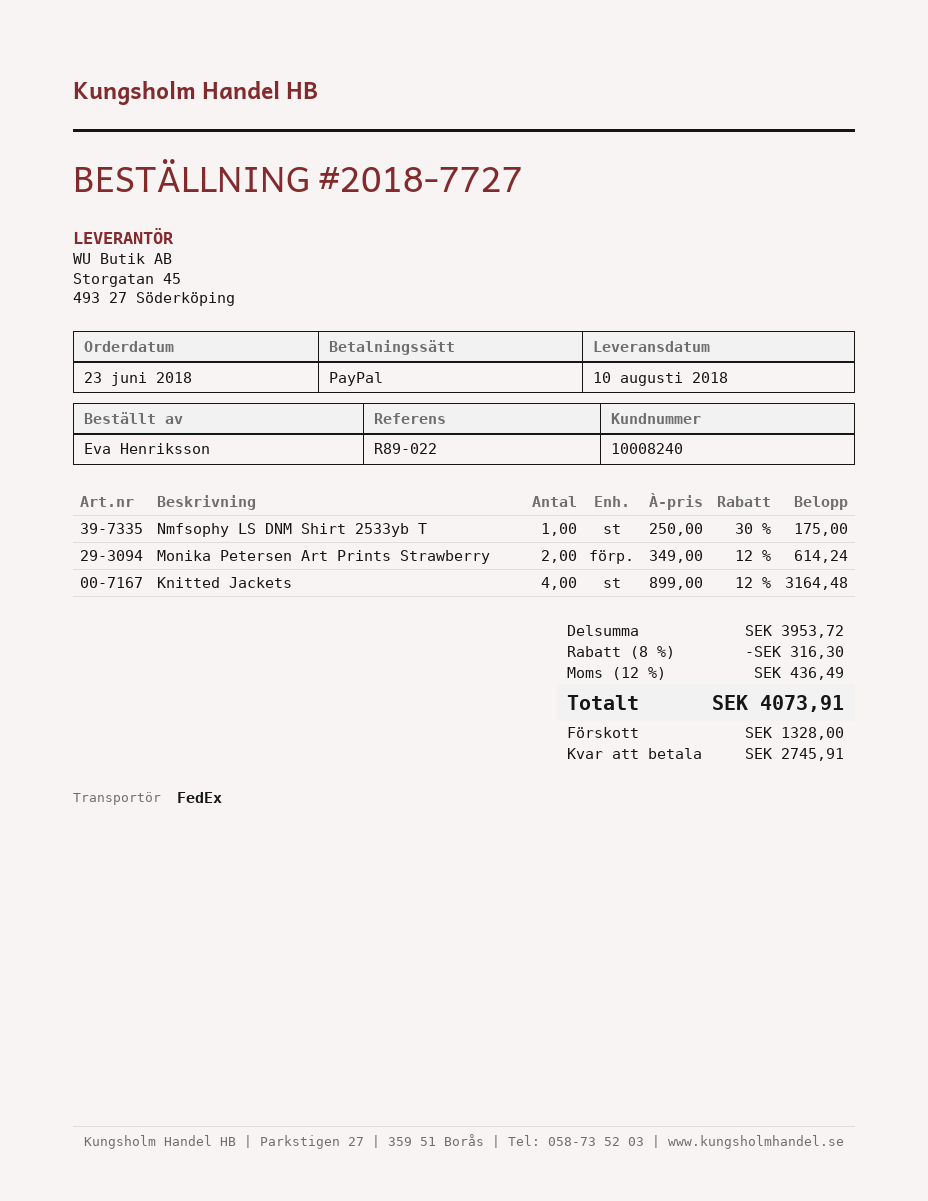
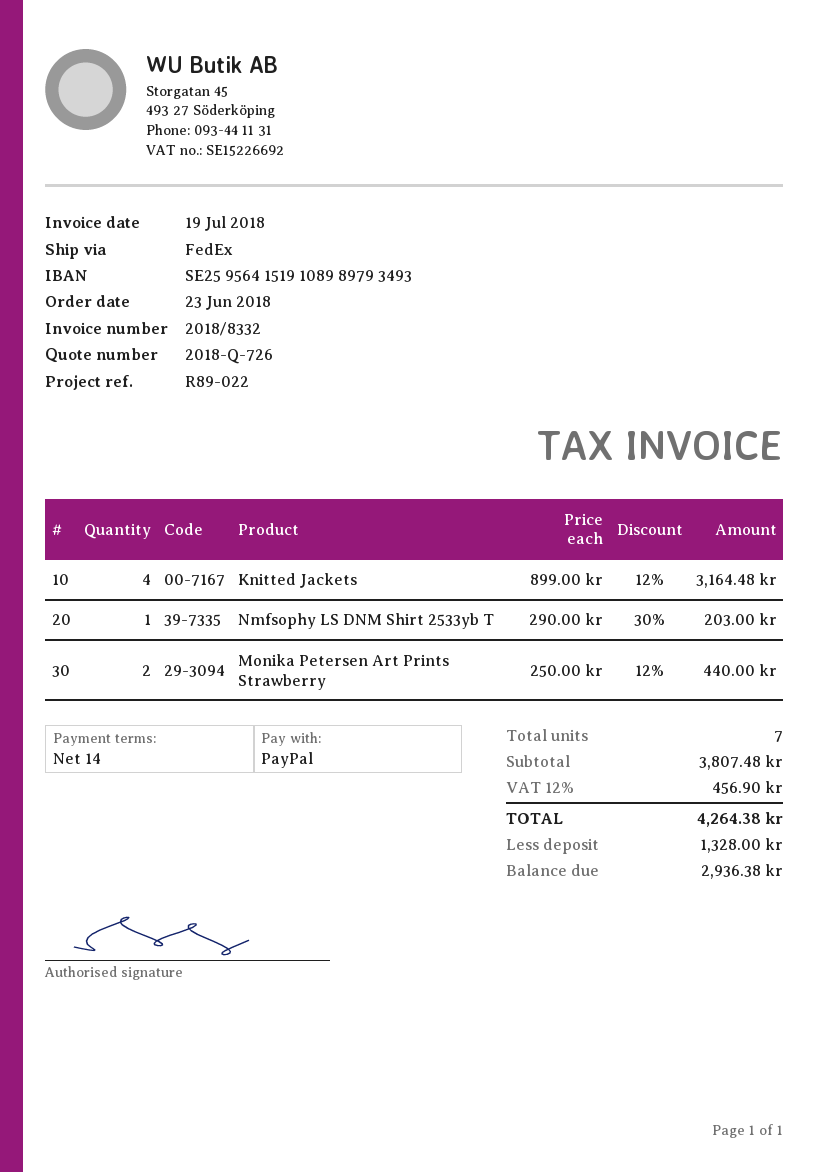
Nmfsophy LS DNM Shirt 2533yb T: 1 x 250.00 - 30% = 175.00 -> 1 x 290.00 - 30% = 203.00
Monika Petersen Art Prints Strawberry: 2 x 349.00 - 12% = 614.24 -> 2 x 250.00 - 12% = 440.00
subtotal: 3953.72 -> 3807.48
discount: 8% = 316.30 -> none
tax: 12% = 436.49 -> 12% = 456.90
total: 4073.91 -> 4264.38
balance: 2745.91 -> 2936.38

